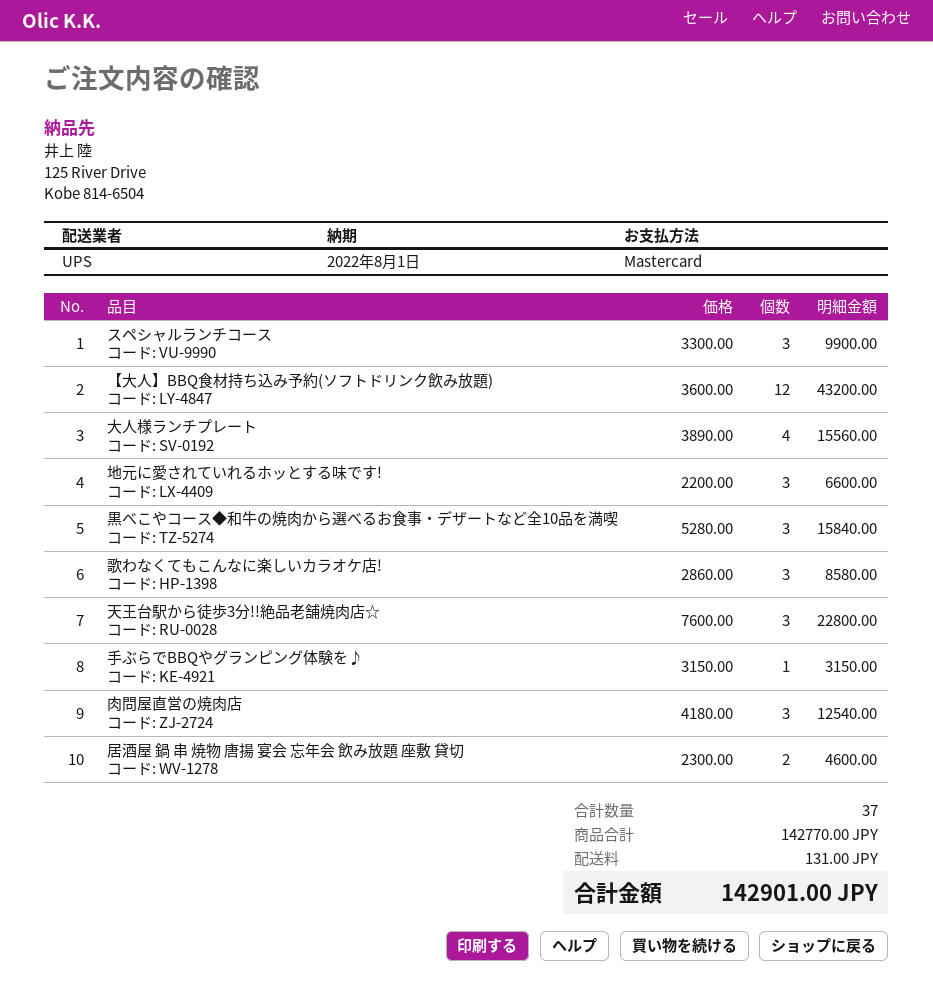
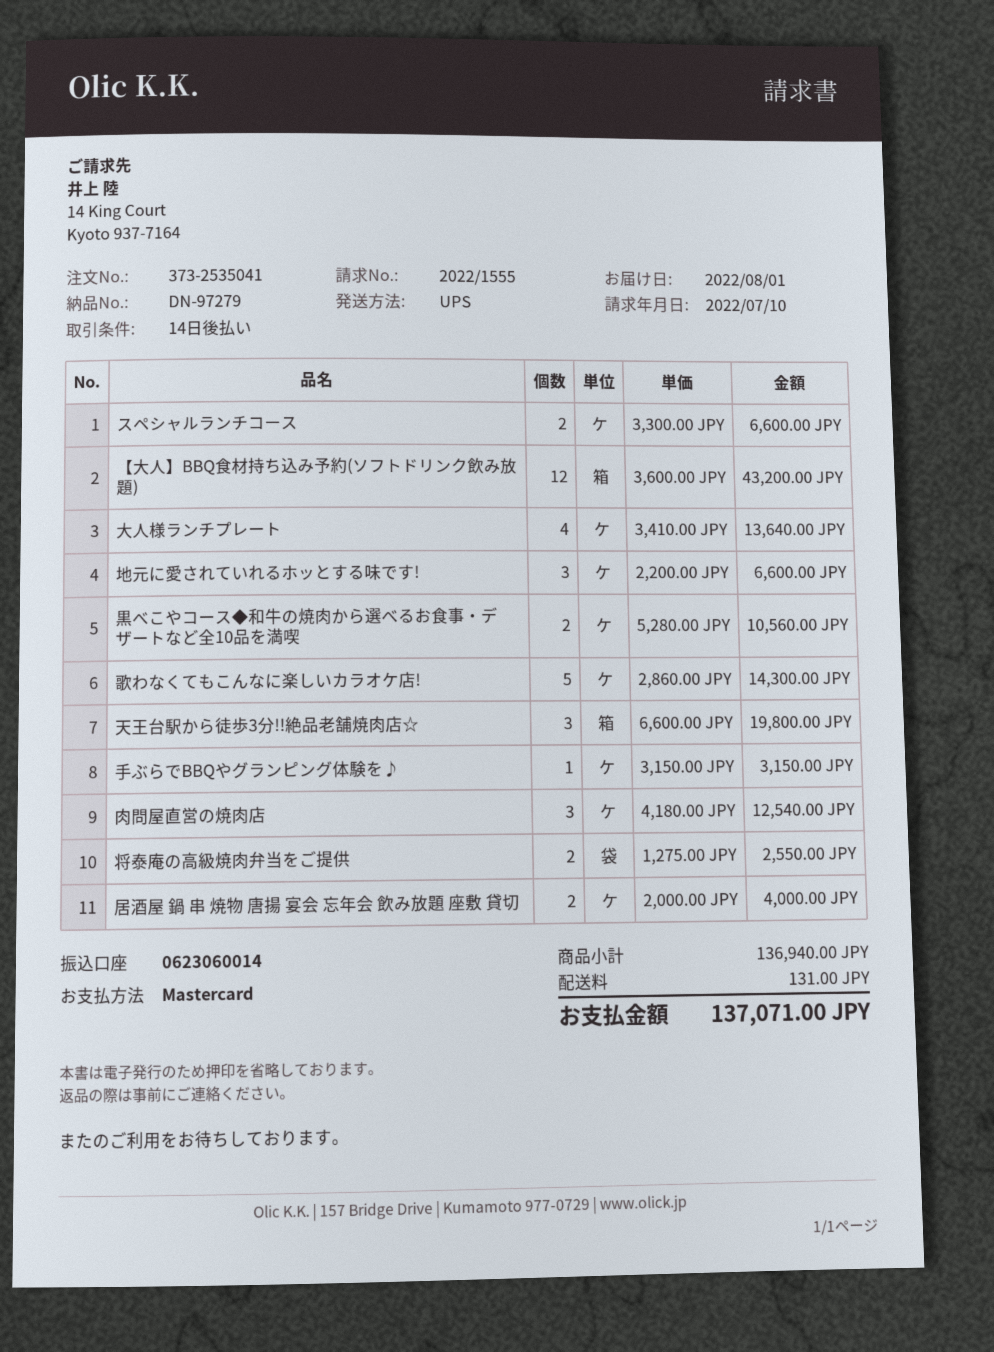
スペシャルランチコース: 3 x 3300.00 = 9900.00 -> 2 x 3300.00 = 6600.00
大人様ランチプレート: 4 x 3890.00 = 15560.00 -> 4 x 3410.00 = 13640.00
黒べこやコース◆和牛の焼肉から選べるお食事・デザートなど全10品を満喫: 3 x 5280.00 = 15840.00 -> 2 x 5280.00 = 10560.00
歌わなくてもこんなに楽しいカラオケ店!: 3 x 2860.00 = 8580.00 -> 5 x 2860.00 = 14300.00
天王台駅から徒歩3分!!絶品老舗焼肉店☆: 3 x 7600.00 = 22800.00 -> 3 x 6600.00 = 19800.00
居酒屋 鍋 串 焼物 唐揚 宴会 忘年会 飲み放題 座敷 貸切: 2 x 2300.00 = 4600.00 -> 2 x 2000.00 = 4000.00
将泰庵の高級焼肉弁当をご提供: none -> 2 x 1275.00 = 2550.00
subtotal: 142770.00 -> 136940.00
total: 142901.00 -> 137071.00

